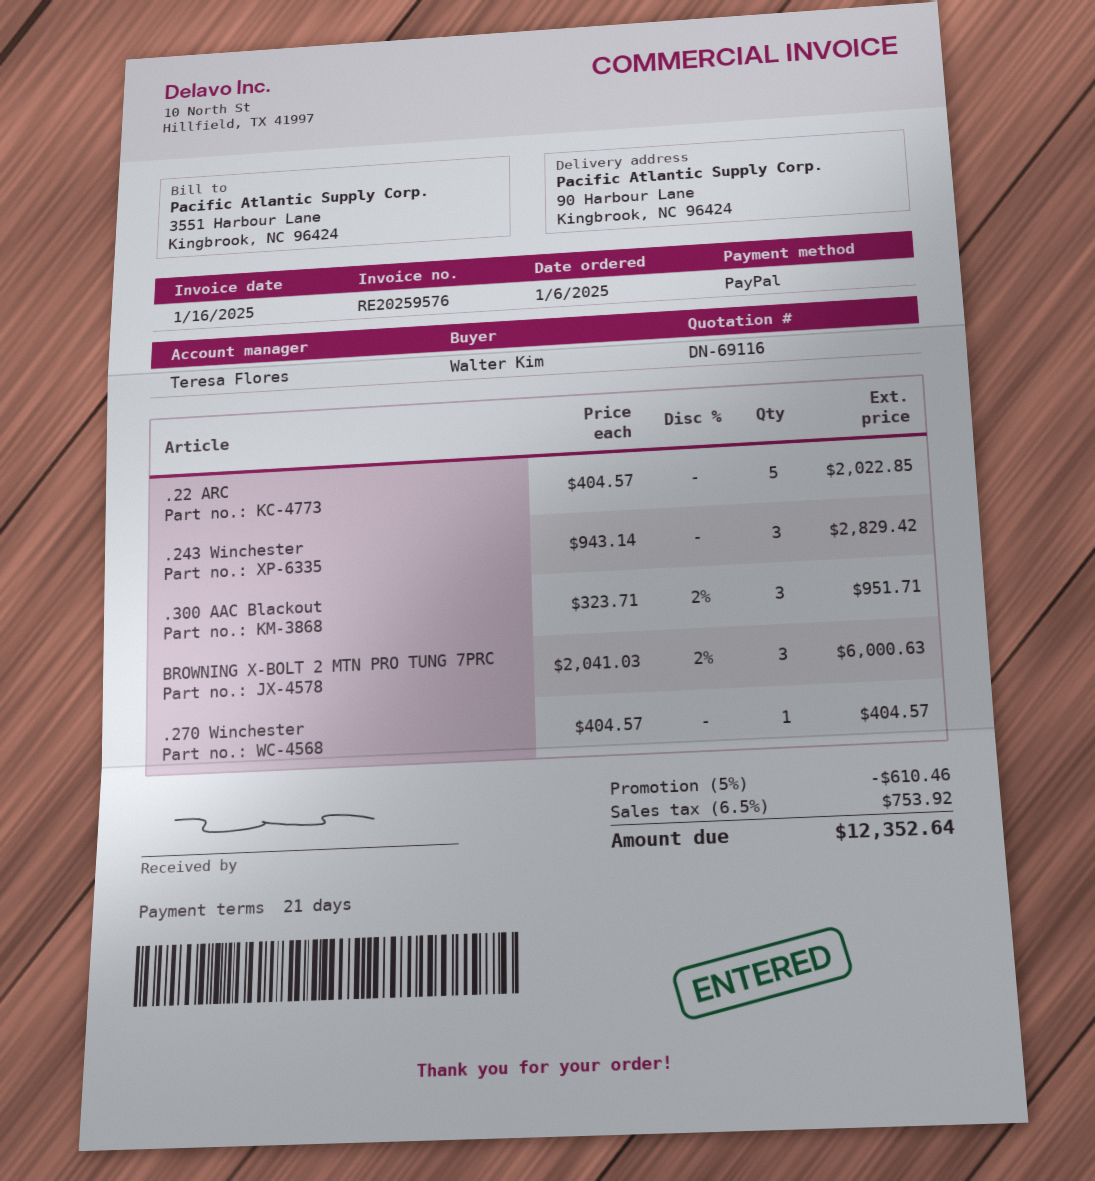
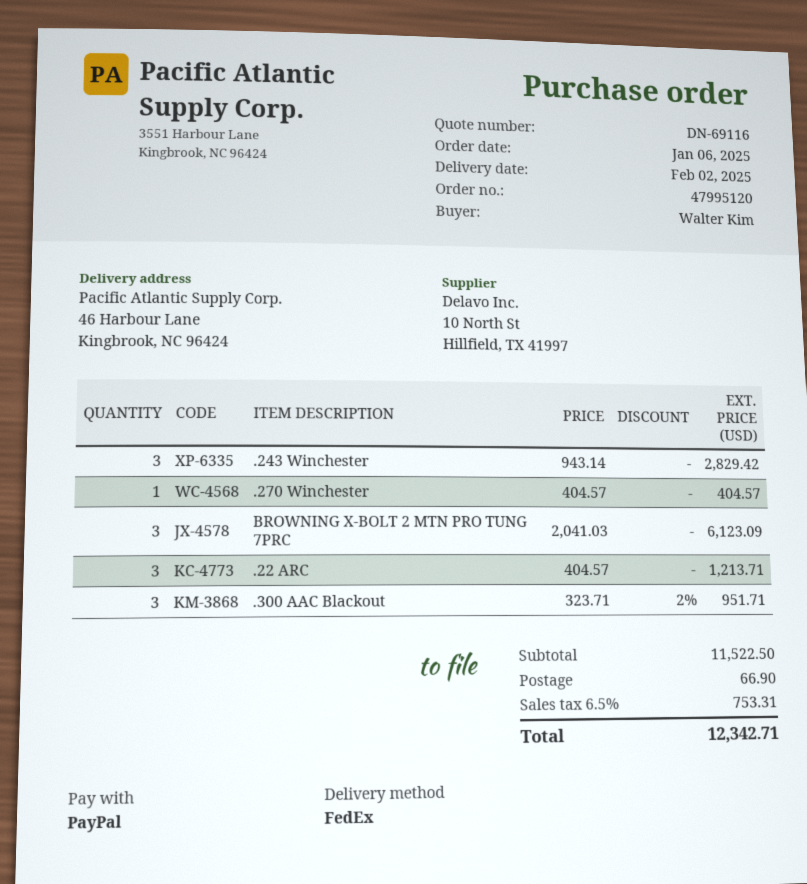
ship to: 90 Harbour Lane, Kingbrook, NC 96424 -> 46 Harbour Lane, Kingbrook, NC 96424
.22 ARC: 5 x 404.57 = 2022.85 -> 3 x 404.57 = 1213.71
BROWNING X-BOLT 2 MTN PRO TUNG 7PRC: 3 x 2041.03 - 2% = 6000.63 -> 3 x 2041.03 = 6123.09
discount: 5% = 610.46 -> none
shipping: none -> 66.90
tax: 6.5% = 753.92 -> 6.5% = 753.31
total: 12352.64 -> 12342.71

